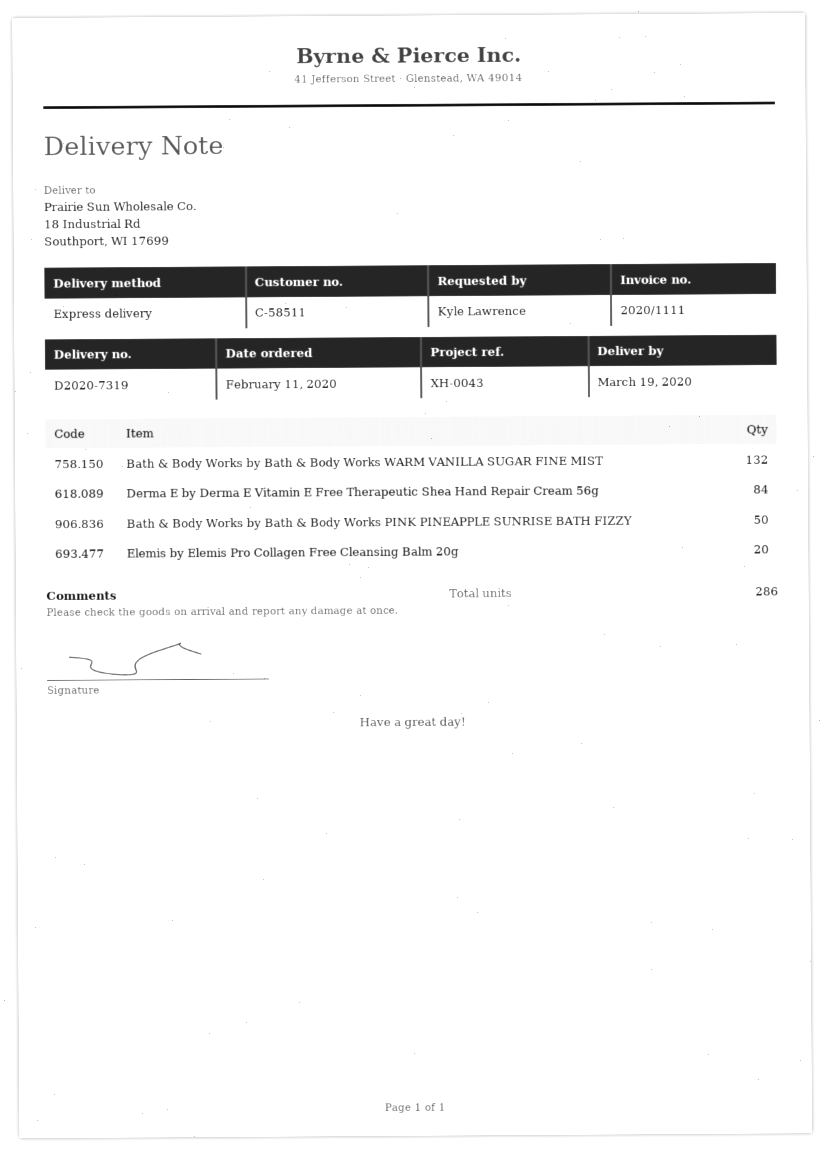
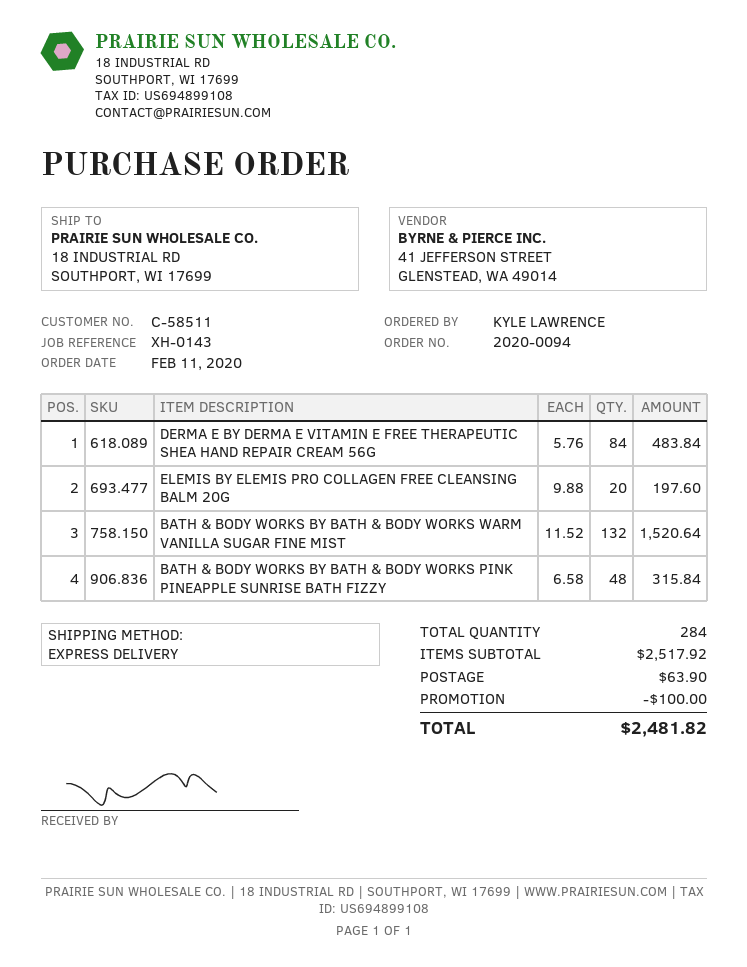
reference: XH-0043 -> XH-0143
Bath & Body Works by Bath & Body Works PINK PINEAPPLE SUNRISE BATH FIZZY: 50 -> 48
total quantity: 286 -> 284

